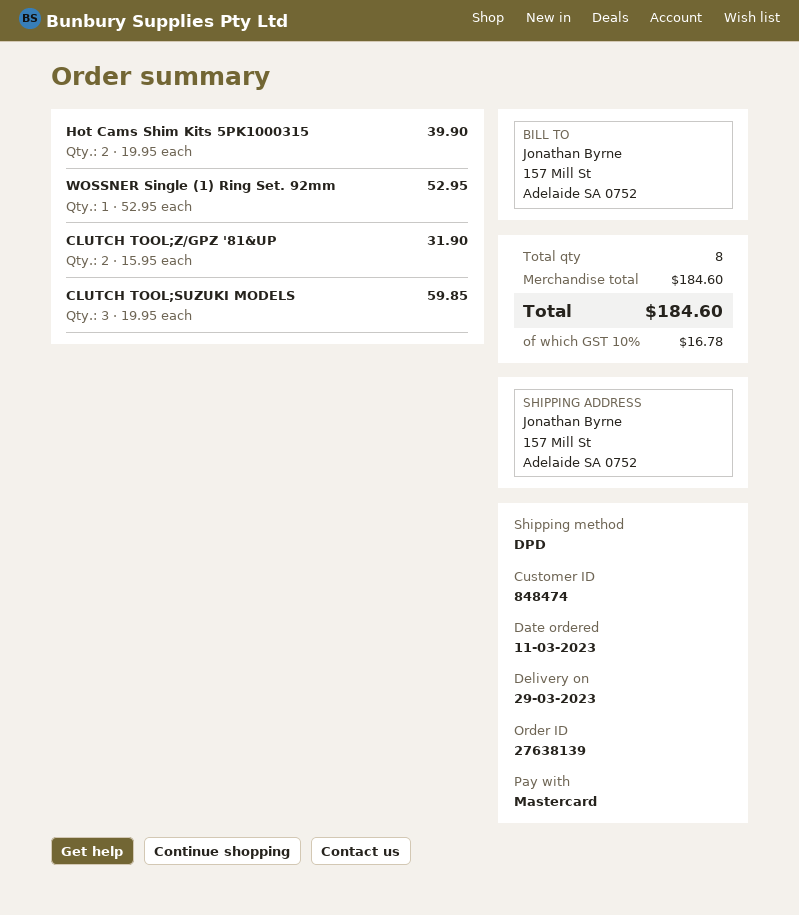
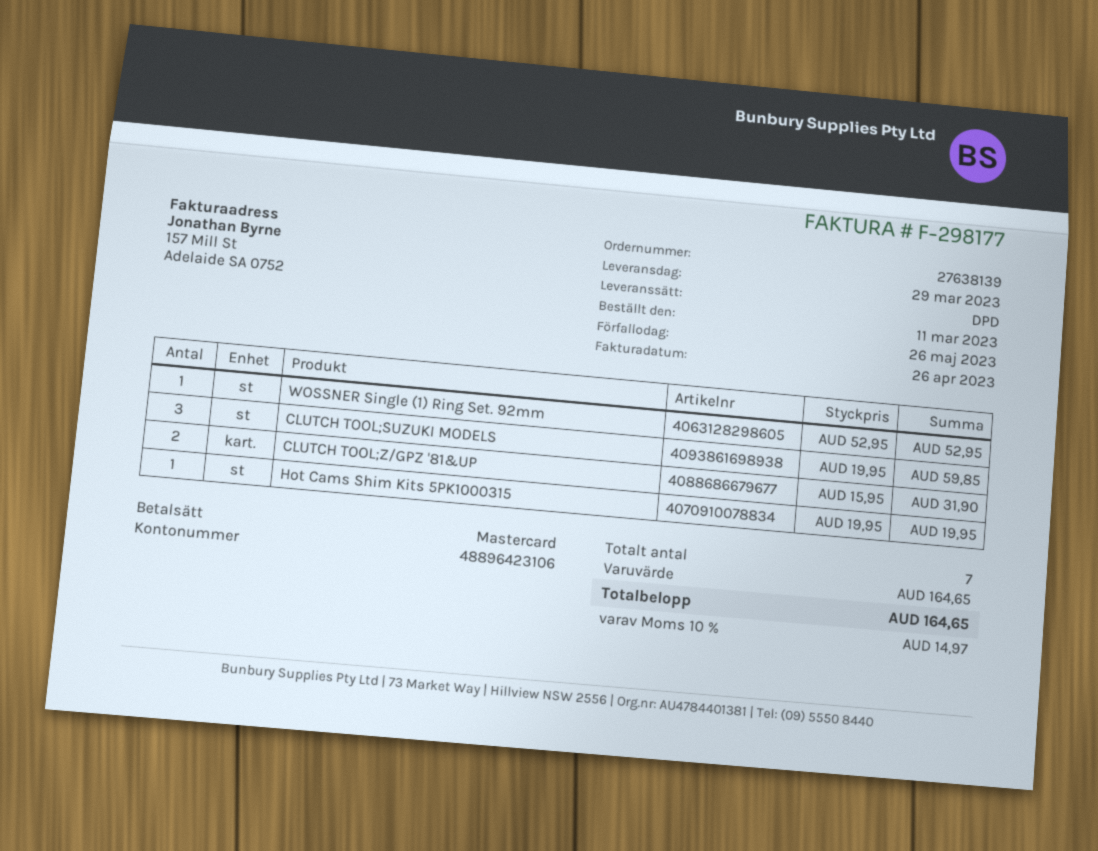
Hot Cams Shim Kits 5PK1000315: 2 x 19.95 = 39.90 -> 1 x 19.95 = 19.95
total quantity: 8 -> 7
subtotal: 184.60 -> 164.65
tax: 10% = 16.78 -> 10% = 14.97
total: 184.60 -> 164.65

